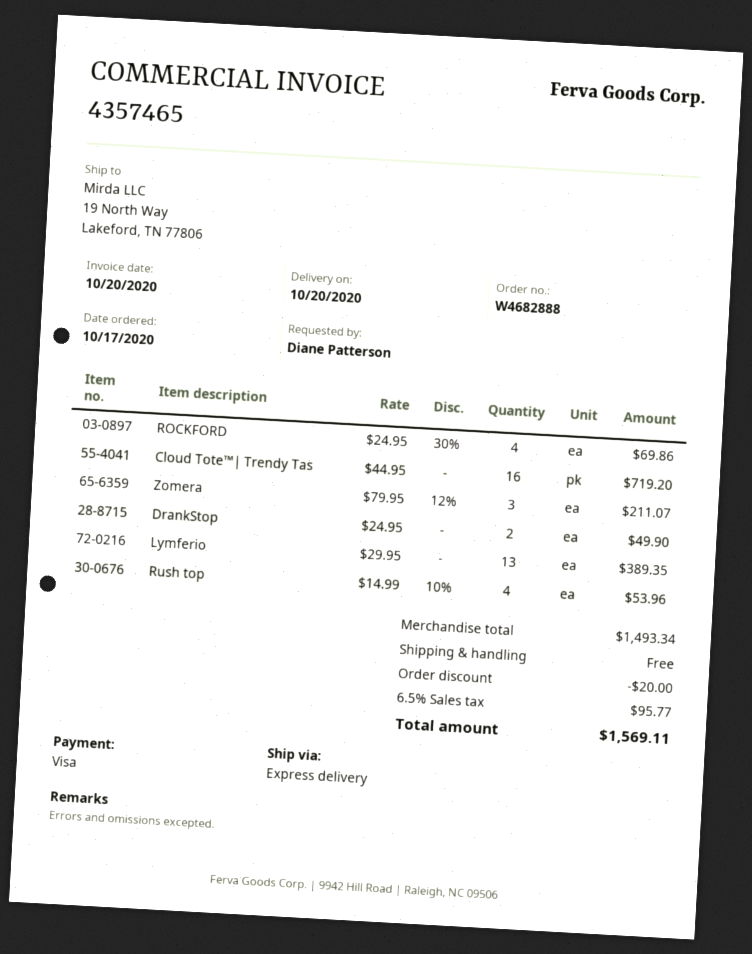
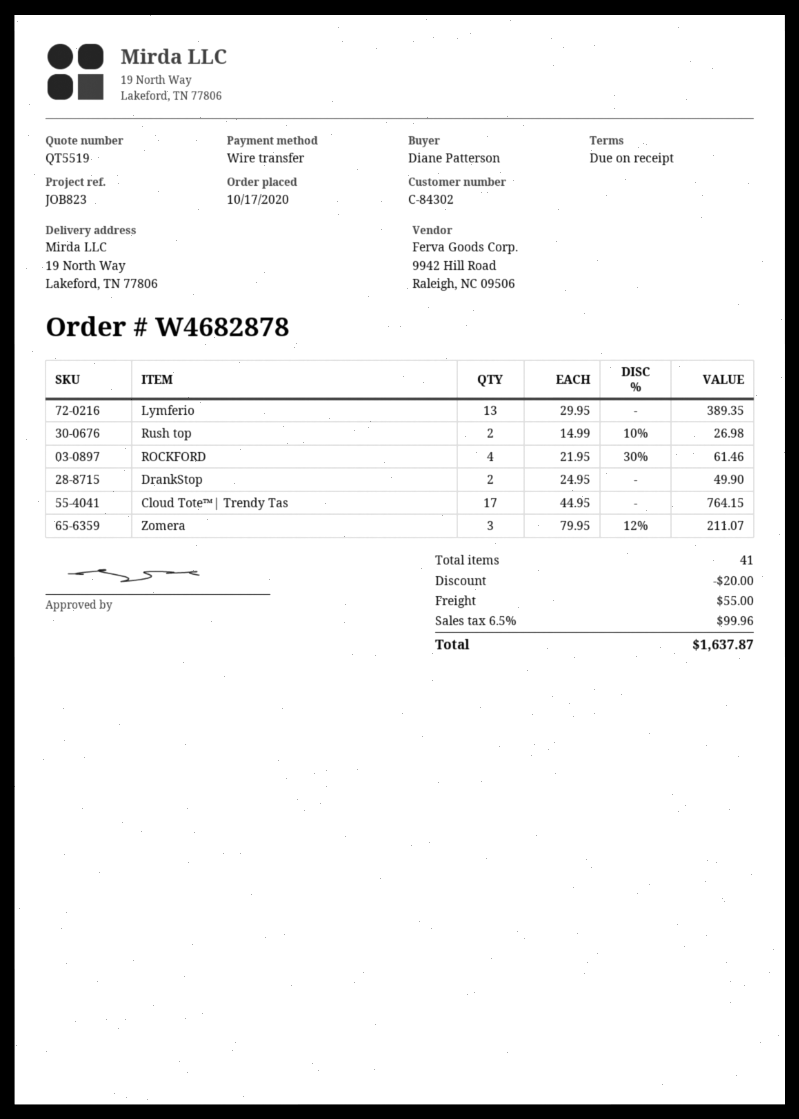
order number: W4682888 -> W4682878
payment method: Visa -> bank transfer
ROCKFORD: 4 x 24.95 - 30% = 69.86 -> 4 x 21.95 - 30% = 61.46
Cloud Tote™| Trendy Tas: 16 x 44.95 = 719.20 -> 17 x 44.95 = 764.15
Rush top: 4 x 14.99 - 10% = 53.96 -> 2 x 14.99 - 10% = 26.98
shipping: 0.00 -> 55.00
tax: 6.5% = 95.77 -> 6.5% = 99.96
total: 1569.11 -> 1637.87

